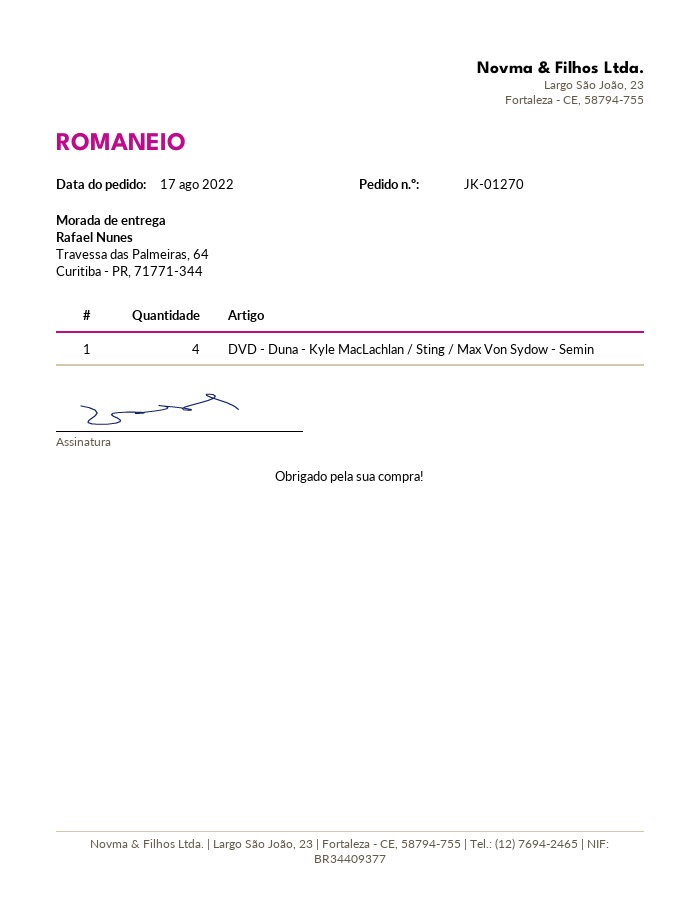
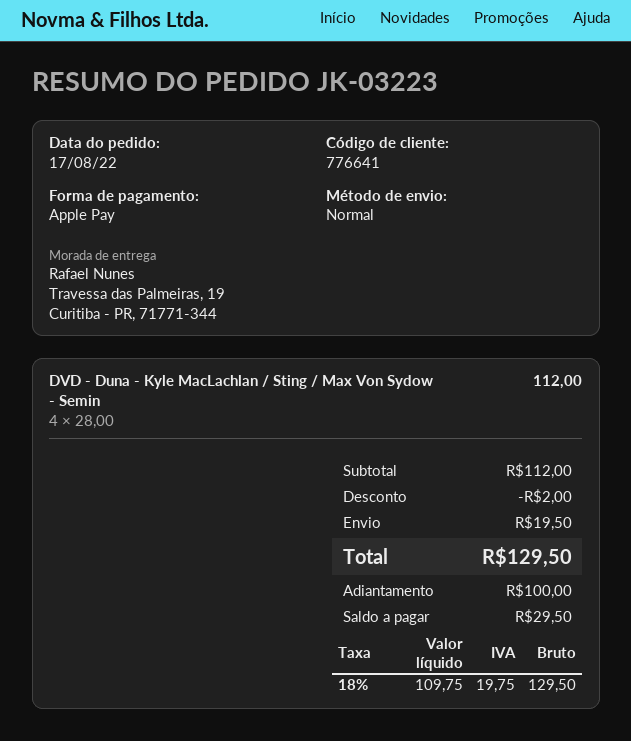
order number: JK-01270 -> JK-03223
ship to: Travessa das Palmeiras, 64, Curitiba - PR, 71771-344 -> Travessa das Palmeiras, 19, Curitiba - PR, 71771-344

